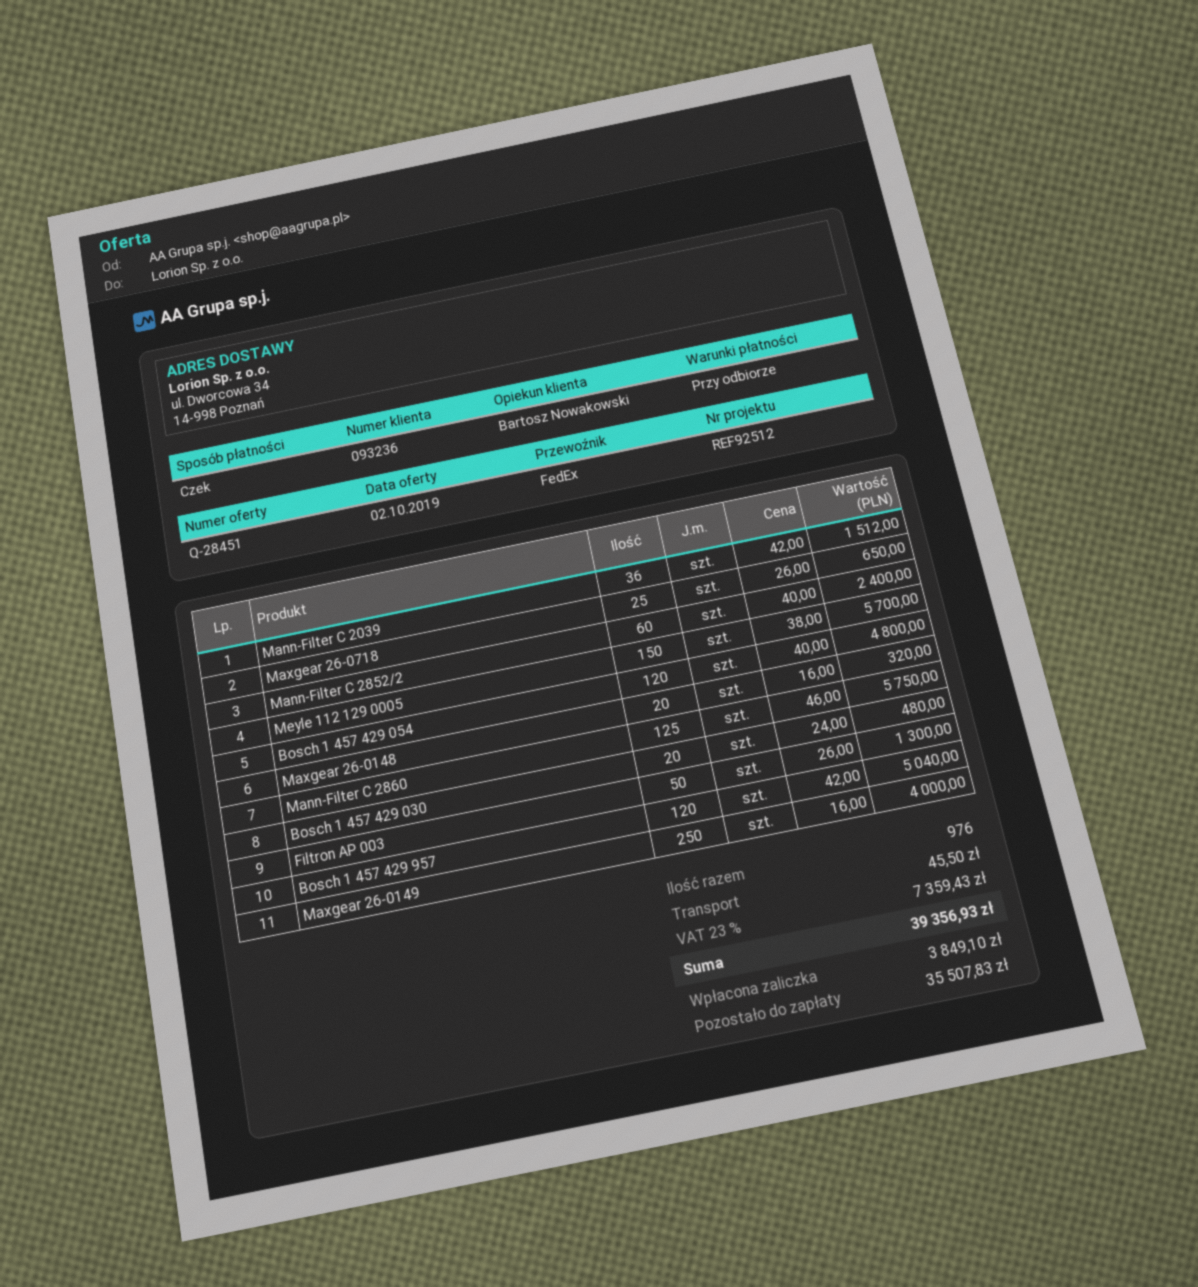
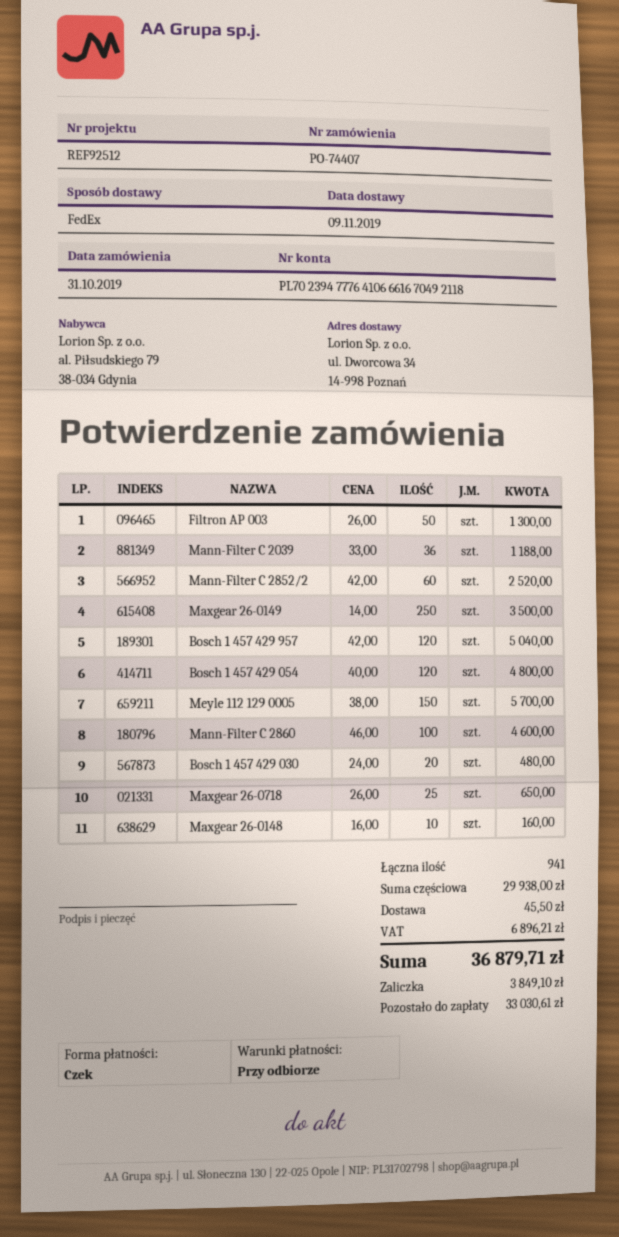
Mann-Filter C 2039: 36 x 42.00 = 1512.00 -> 36 x 33.00 = 1188.00
Mann-Filter C 2852/2: 60 x 40.00 = 2400.00 -> 60 x 42.00 = 2520.00
Maxgear 26-0148: 20 x 16.00 = 320.00 -> 10 x 16.00 = 160.00
Mann-Filter C 2860: 125 x 46.00 = 5750.00 -> 100 x 46.00 = 4600.00
Maxgear 26-0149: 250 x 16.00 = 4000.00 -> 250 x 14.00 = 3500.00
total quantity: 976 -> 941
tax: 7359.43 -> 6896.21
total: 39356.93 -> 36879.71
balance: 35507.83 -> 33030.61

